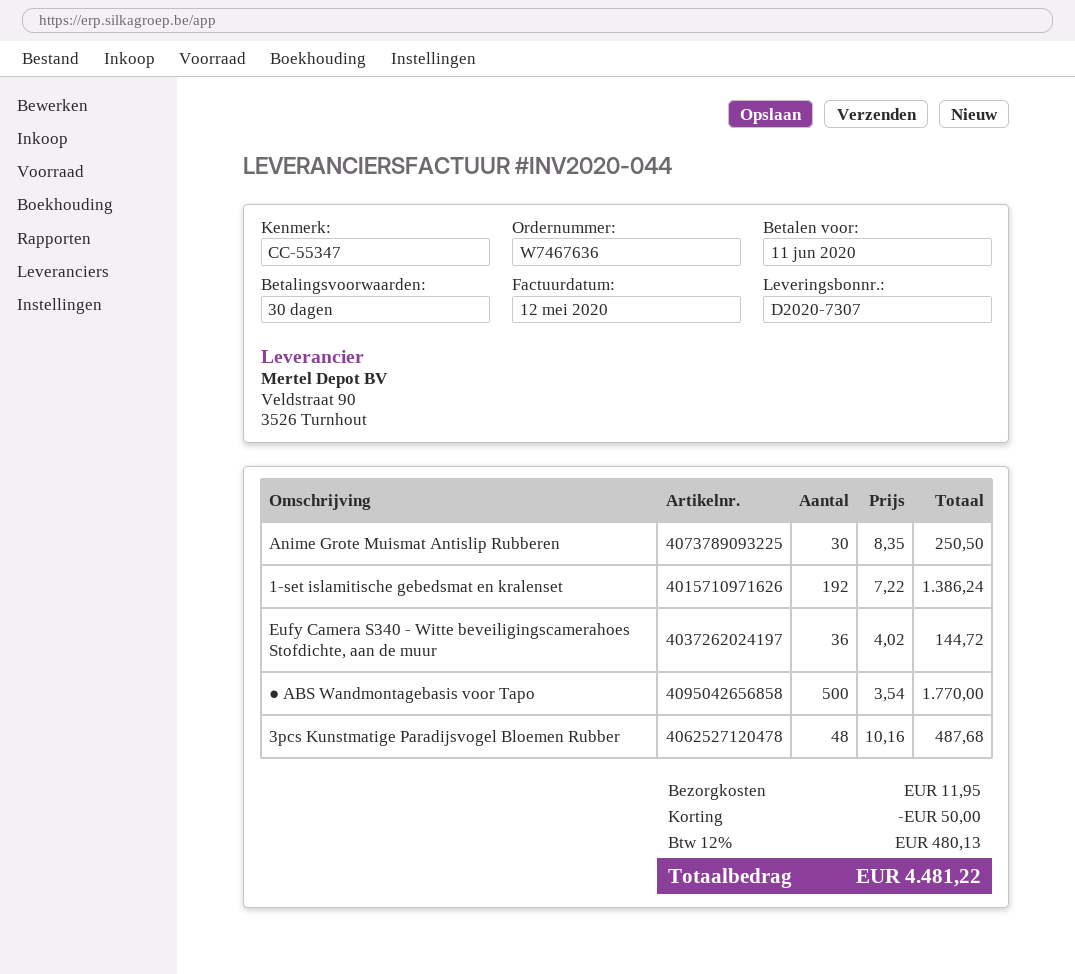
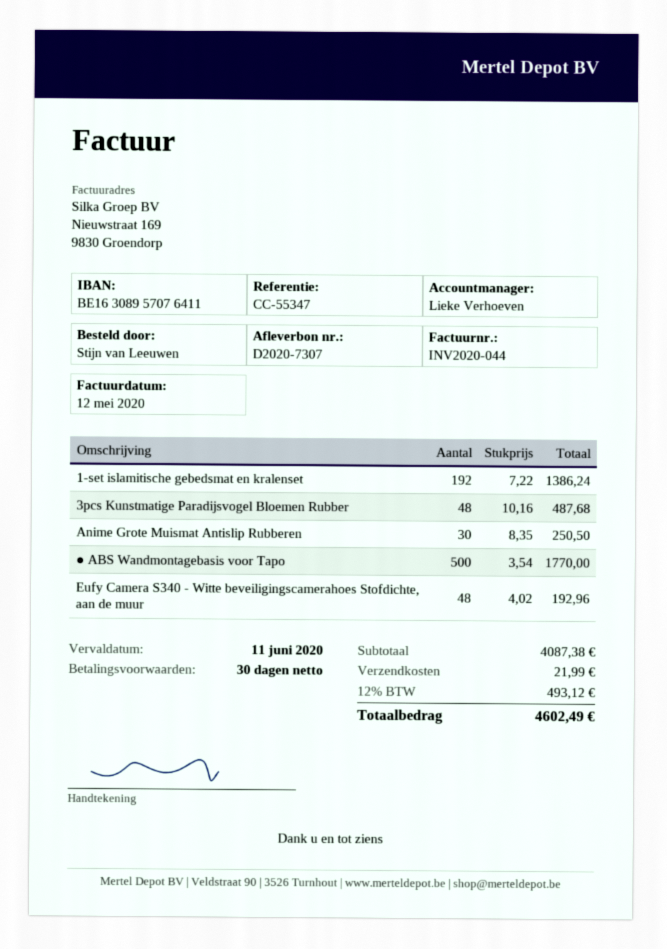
Eufy Camera S340 - Witte beveiligingscamerahoes Stofdichte, aan de muur: 36 x 4.02 = 144.72 -> 48 x 4.02 = 192.96
discount: 50.00 -> none
shipping: 11.95 -> 21.99
tax: 12% = 480.13 -> 12% = 493.12
total: 4481.22 -> 4602.49

